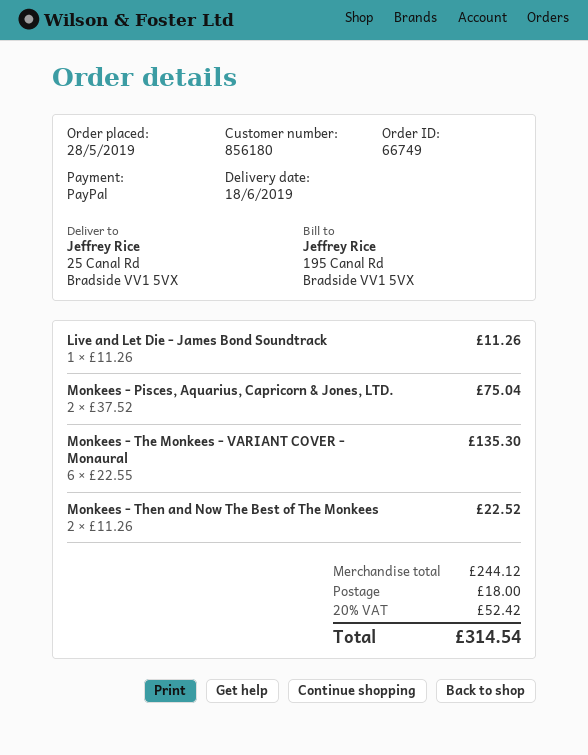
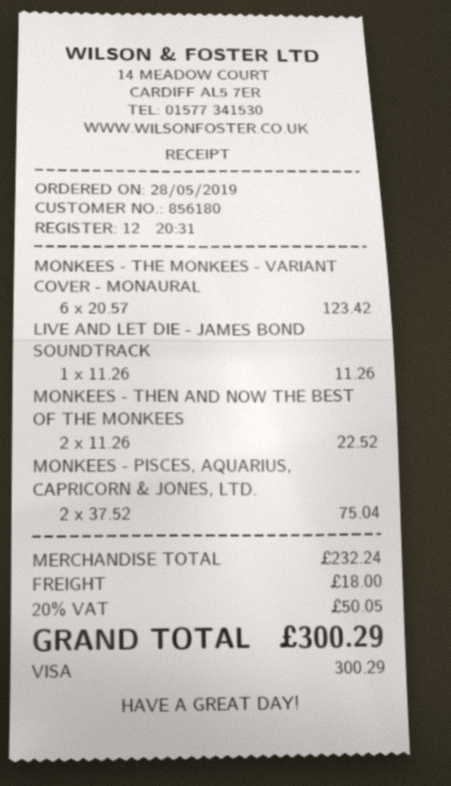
payment method: PayPal -> Visa
Monkees - The Monkees - VARIANT COVER - Monaural: 6 x 22.55 = 135.30 -> 6 x 20.57 = 123.42
subtotal: 244.12 -> 232.24
tax: 20% = 52.42 -> 20% = 50.05
total: 314.54 -> 300.29

